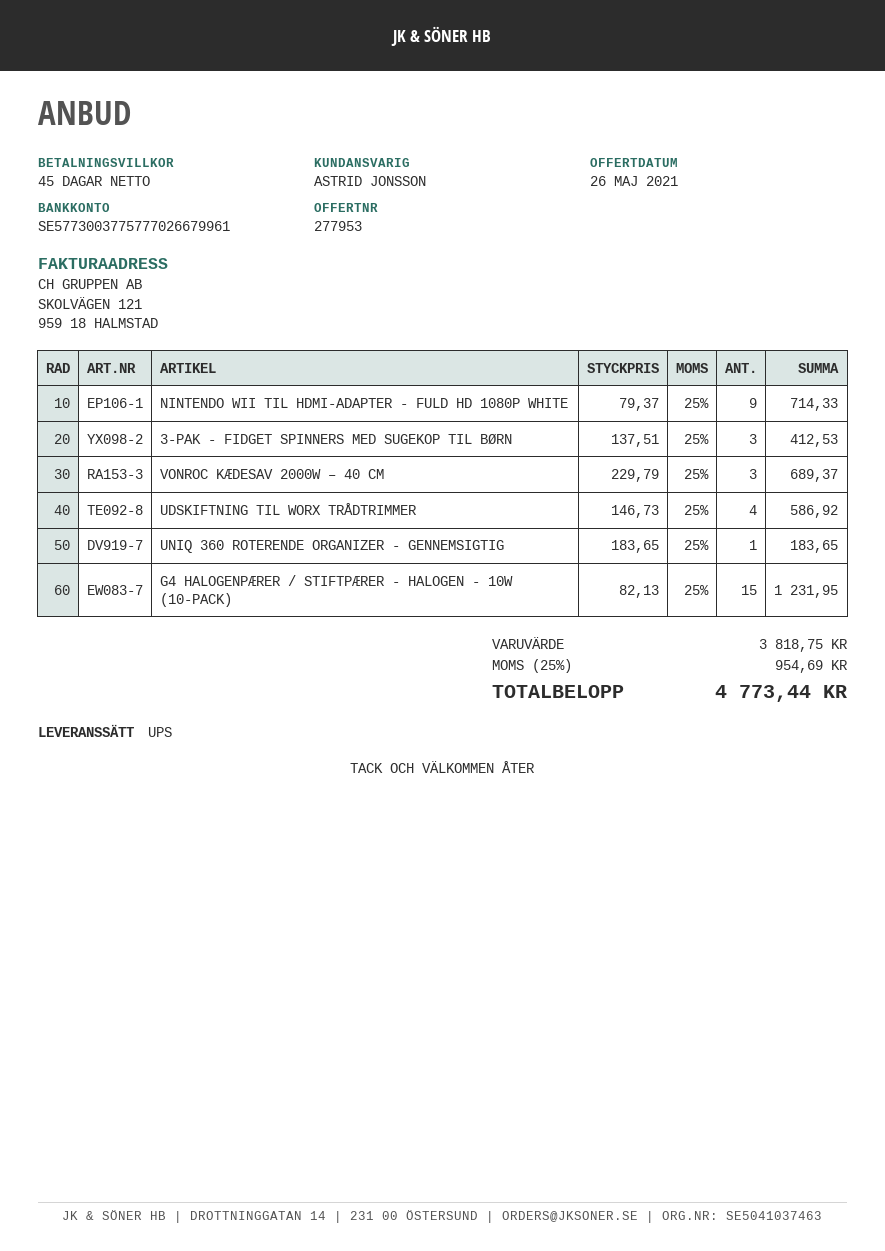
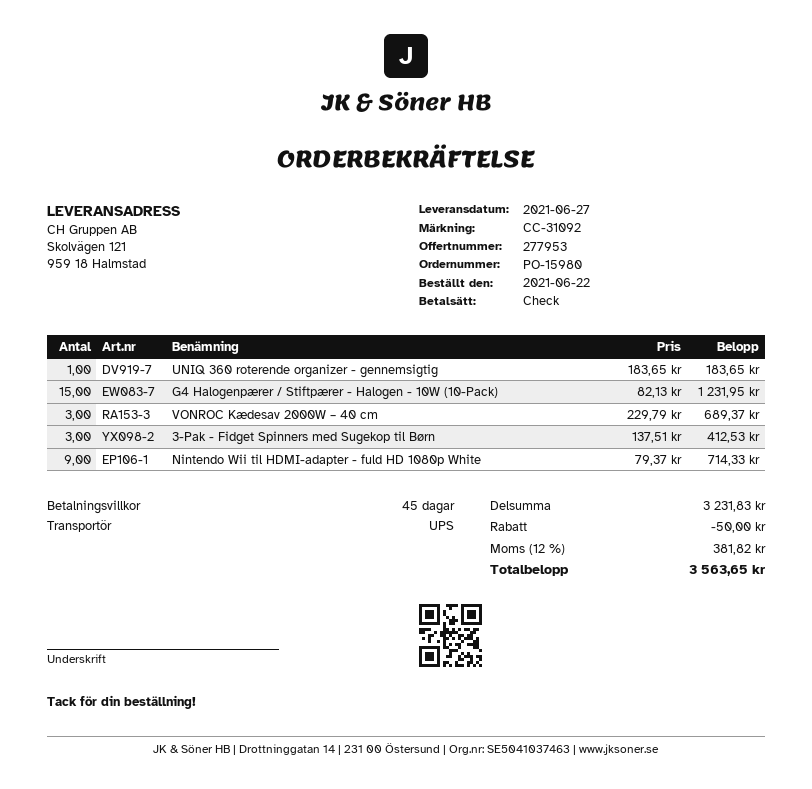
UDSKIFTNING TIL WORX TRÅDTRIMMER: 4 x 146.73 = 586.92 -> none
subtotal: 3818.75 -> 3231.83
discount: none -> 50.00
tax: 25% = 954.69 -> 12% = 381.82
total: 4773.44 -> 3563.65

